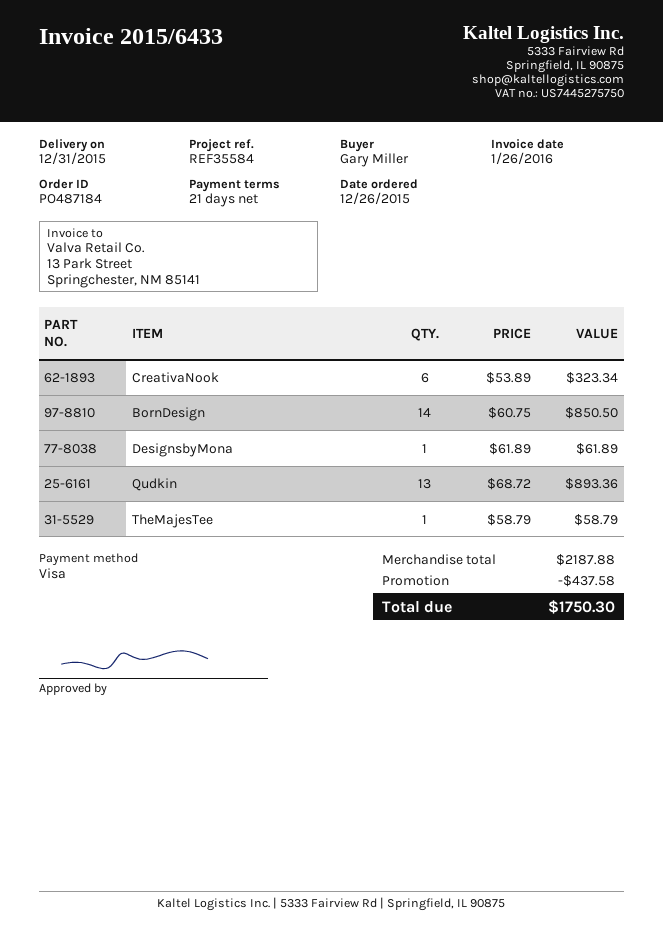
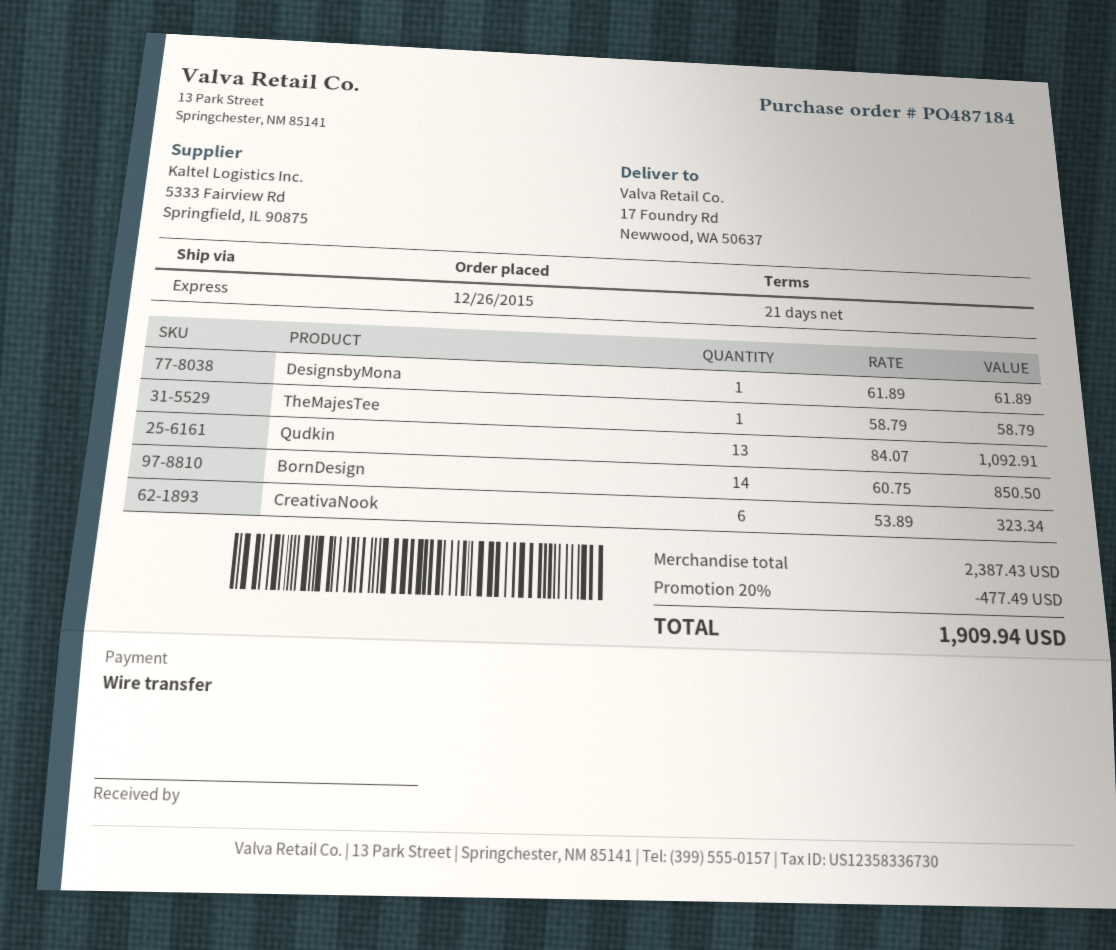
payment method: Visa -> bank transfer
Qudkin: 13 x 68.72 = 893.36 -> 13 x 84.07 = 1092.91
subtotal: 2187.88 -> 2387.43
discount: 437.58 -> 477.49
total: 1750.30 -> 1909.94

